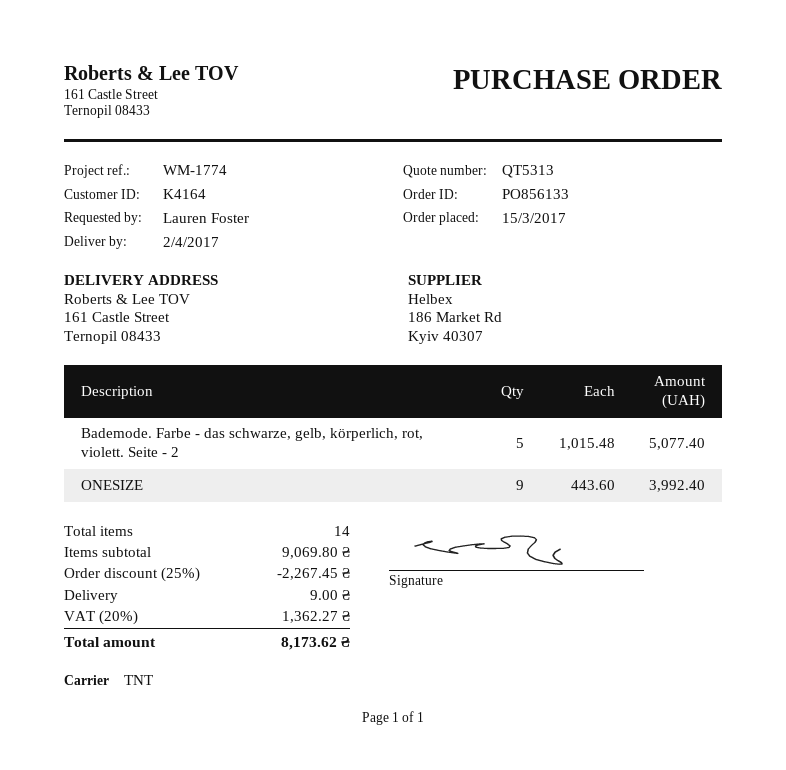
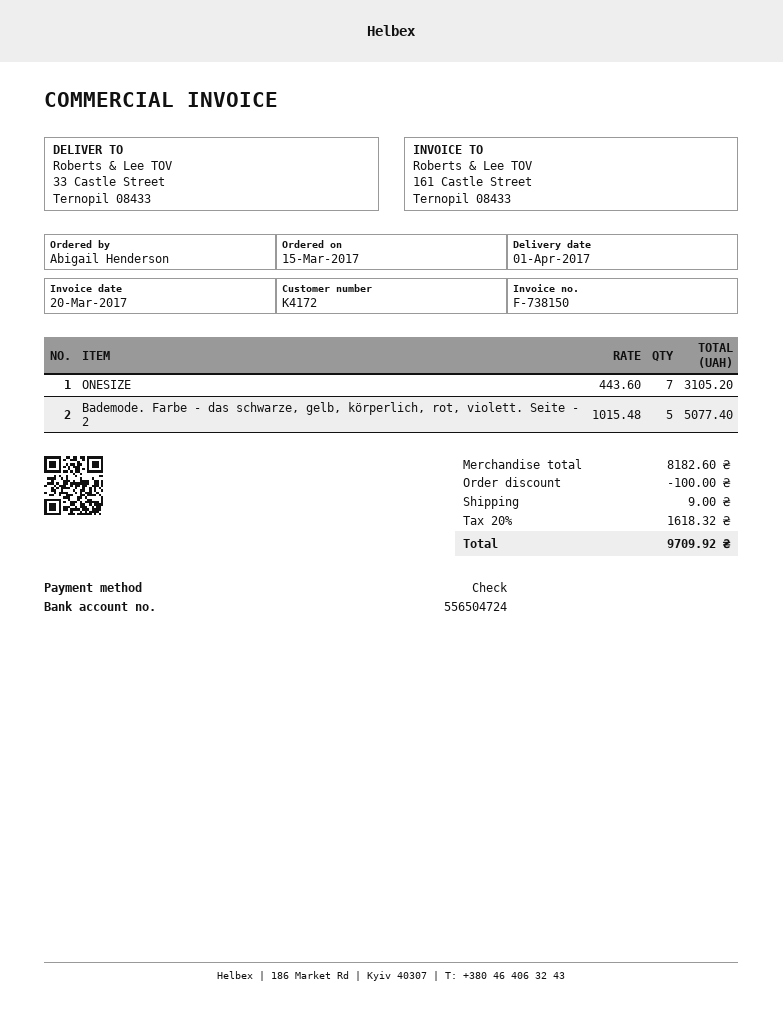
delivery date: 2017-04-02 -> 2017-04-01
customer number: K4164 -> K4172
ordered by: Lauren Foster -> Abigail Henderson
ship to: 161 Castle Street, Ternopil 08433 -> 33 Castle Street, Ternopil 08433
ONESIZE: 9 x 443.60 = 3992.40 -> 7 x 443.60 = 3105.20
subtotal: 9069.80 -> 8182.60
discount: 2267.45 -> 100.00
tax: 20% = 1362.27 -> 20% = 1618.32
total: 8173.62 -> 9709.92

